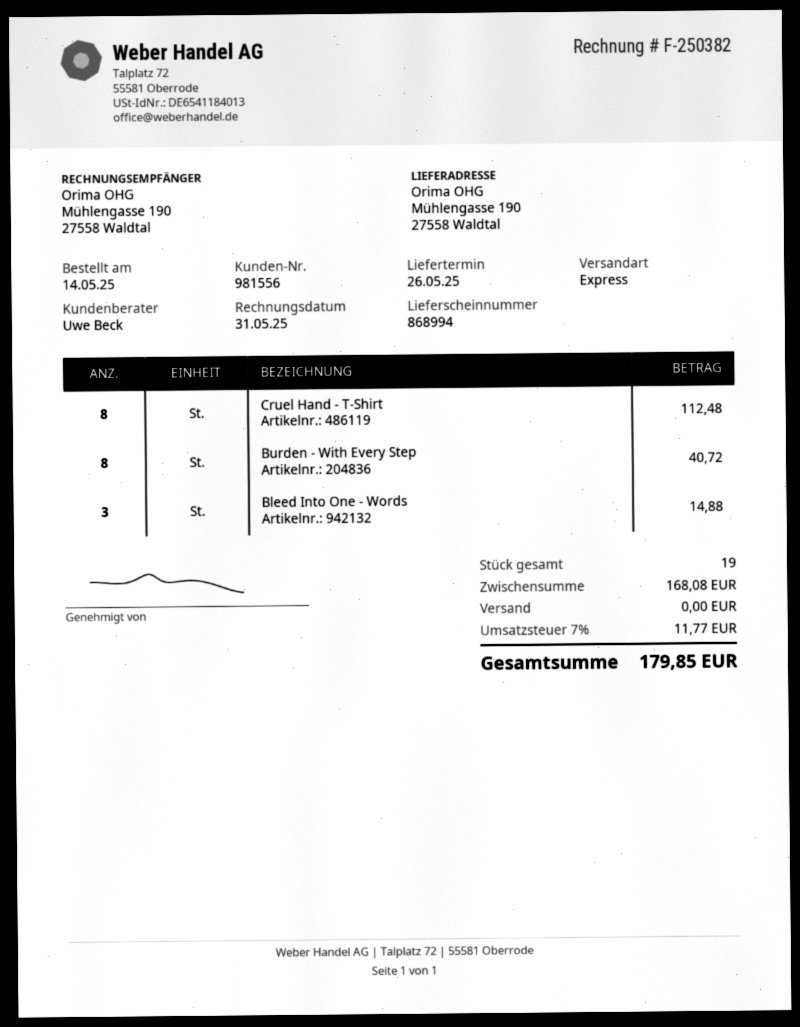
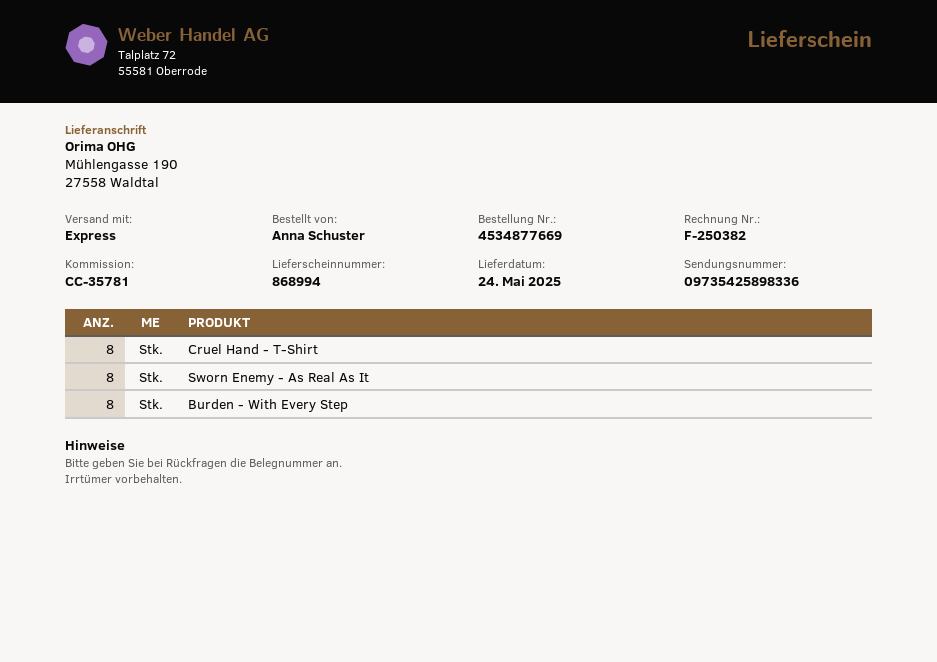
delivery date: 2025-05-26 -> 2025-05-24
Bleed Into One - Words: 3 -> none
Sworn Enemy - As Real As It: none -> 8

